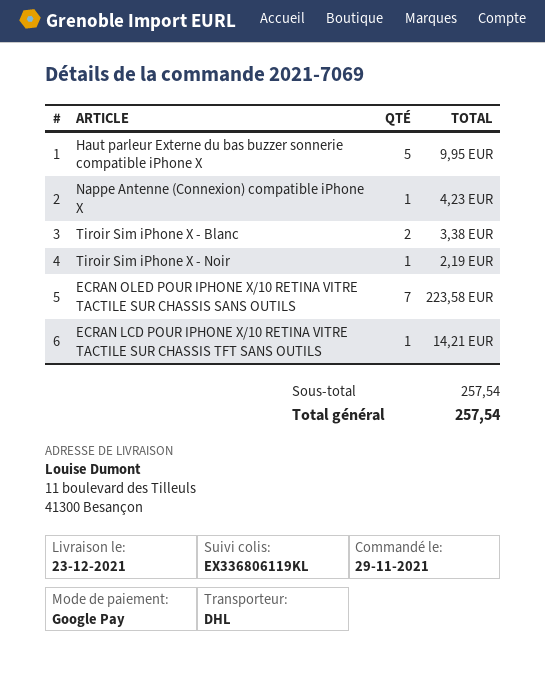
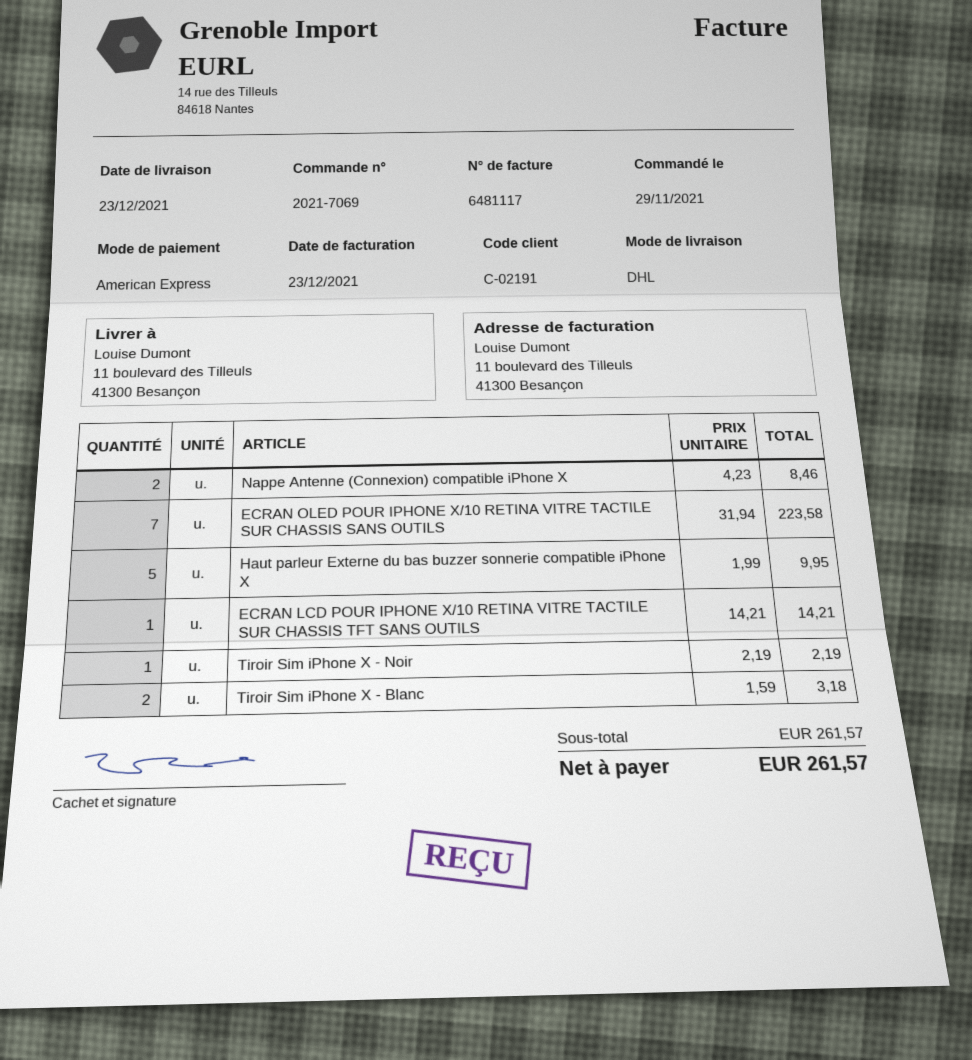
payment method: Google Pay -> American Express
Nappe Antenne (Connexion) compatible iPhone X: 1 for 4.23 -> 2 for 8.46
Tiroir Sim iPhone X - Blanc: 2 for 3.38 -> 2 for 3.18
subtotal: 257.54 -> 261.57
total: 257.54 -> 261.57

